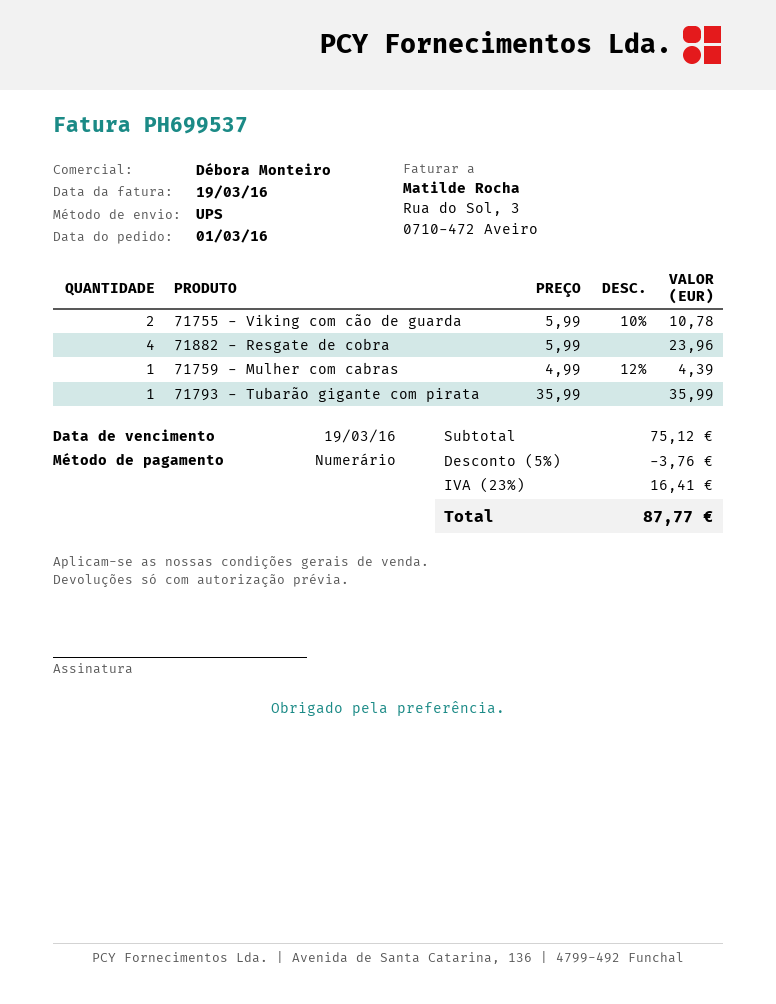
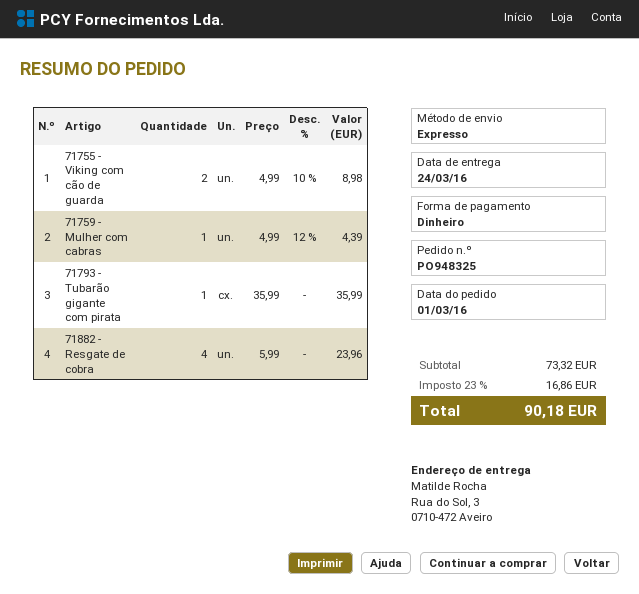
shipping method: UPS -> express
71755 - Viking com cão de guarda: 2 x 5.99 - 10% = 10.78 -> 2 x 4.99 - 10% = 8.98
subtotal: 75.12 -> 73.32
discount: 5% = 3.76 -> none
tax: 23% = 16.41 -> 23% = 16.86
total: 87.77 -> 90.18

